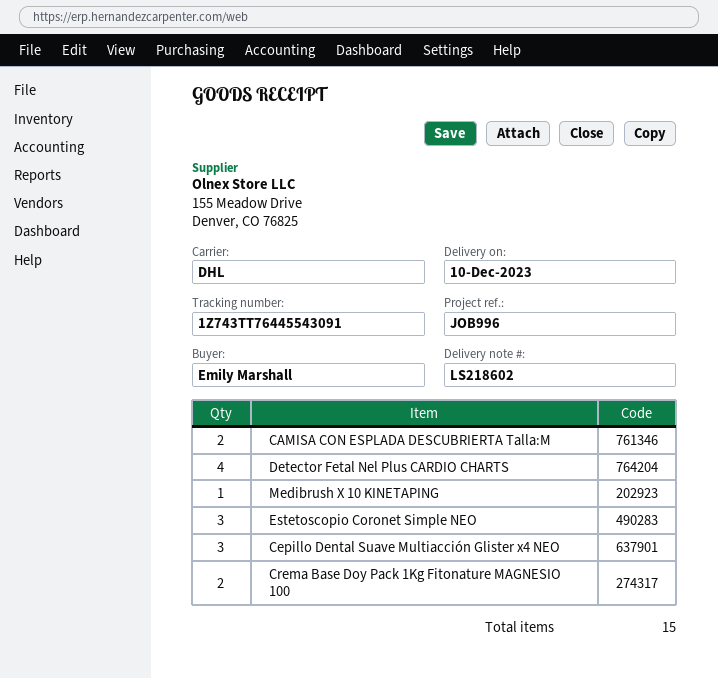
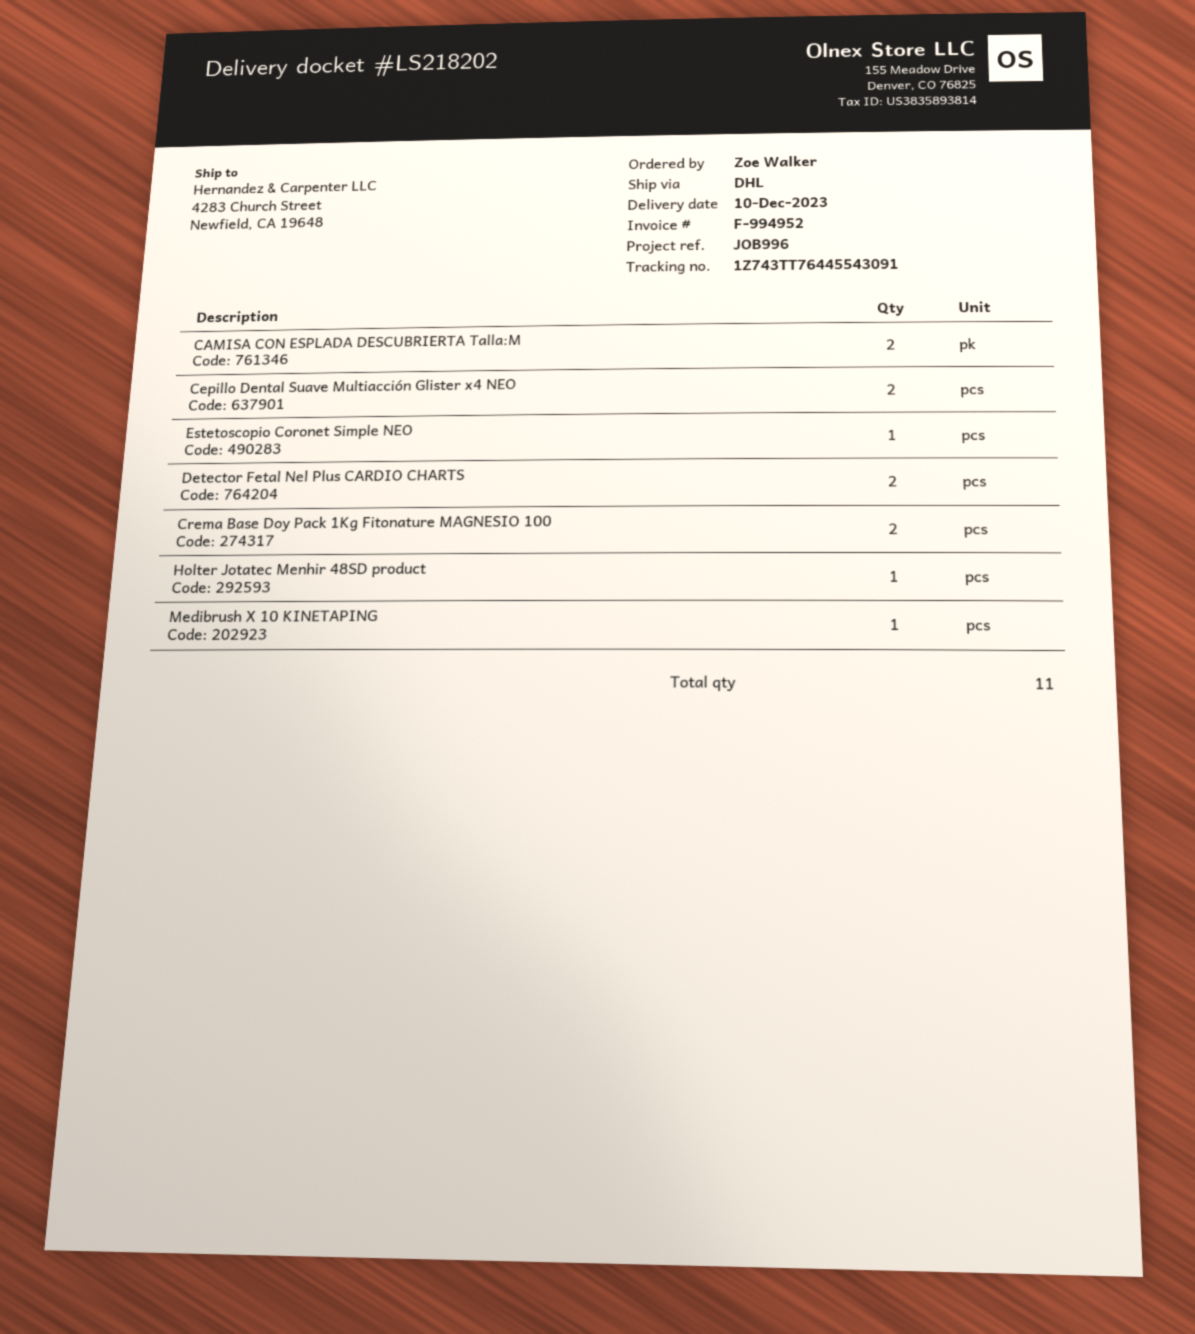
delivery note number: LS218602 -> LS218202
ordered by: Emily Marshall -> Zoe Walker
Detector Fetal Nel Plus CARDIO CHARTS: 4 -> 2
Estetoscopio Coronet Simple NEO: 3 -> 1
Cepillo Dental Suave Multiacción Glister x4 NEO: 3 -> 2
Holter Jotatec Menhir 48SD product: none -> 1
total quantity: 15 -> 11

